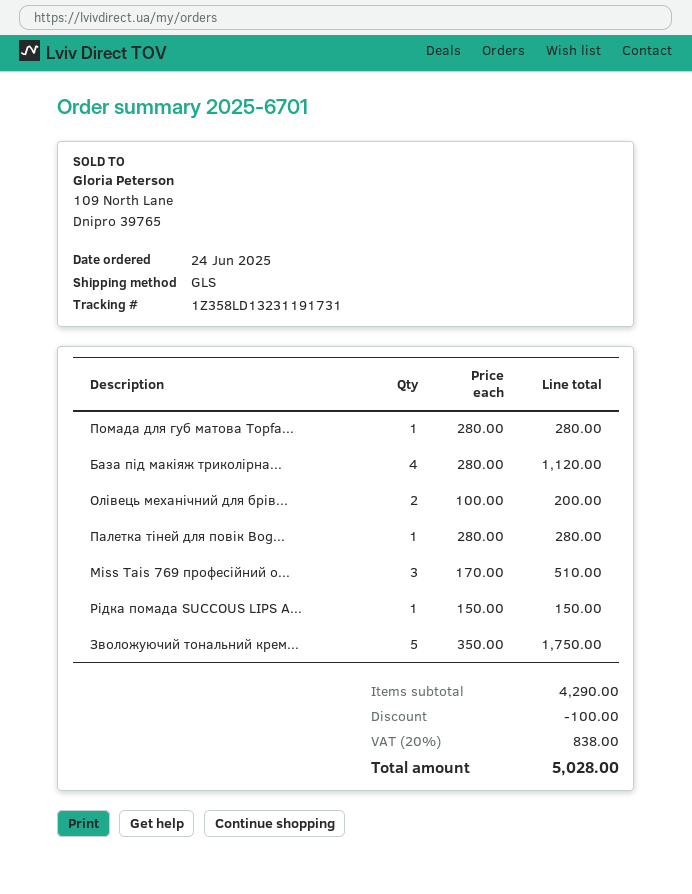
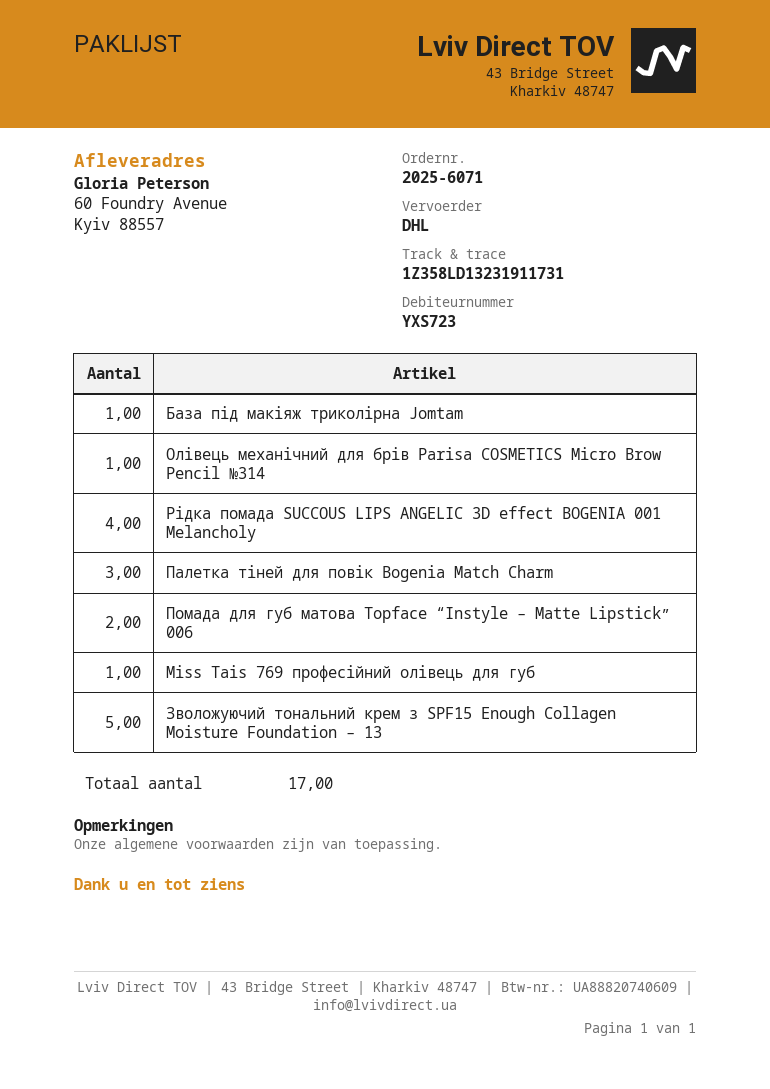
order number: 2025-6701 -> 2025-6071
shipping method: GLS -> DHL
tracking number: 1Z358LD13231191731 -> 1Z358LD13231911731
Помада для губ матова Topfa...: 1 -> 2
База під макіяж триколірна...: 4 -> 1
Олівець механічний для брів...: 2 -> 1
Палетка тіней для повік Bog...: 1 -> 3
Miss Tais 769 професійний о...: 3 -> 1
Рідка помада SUCCOUS LIPS A...: 1 -> 4

